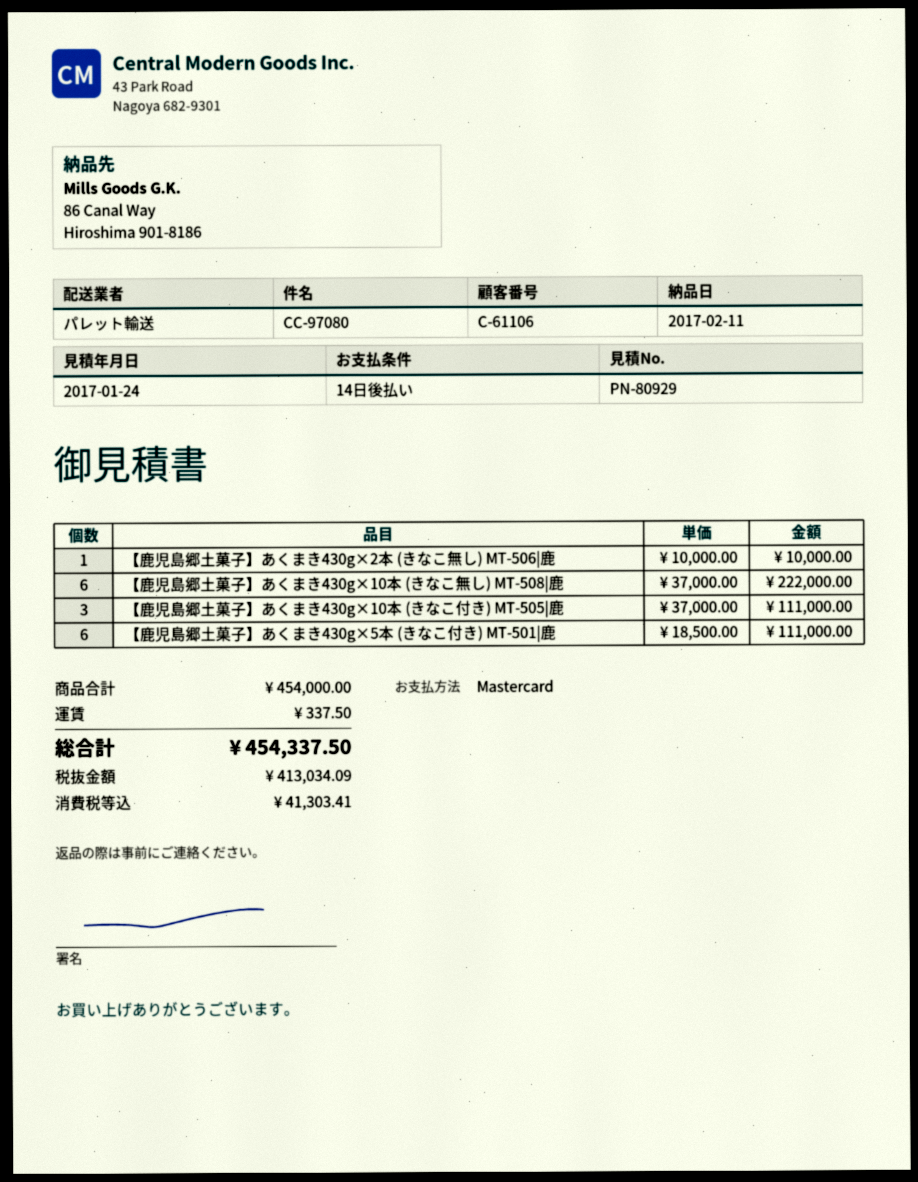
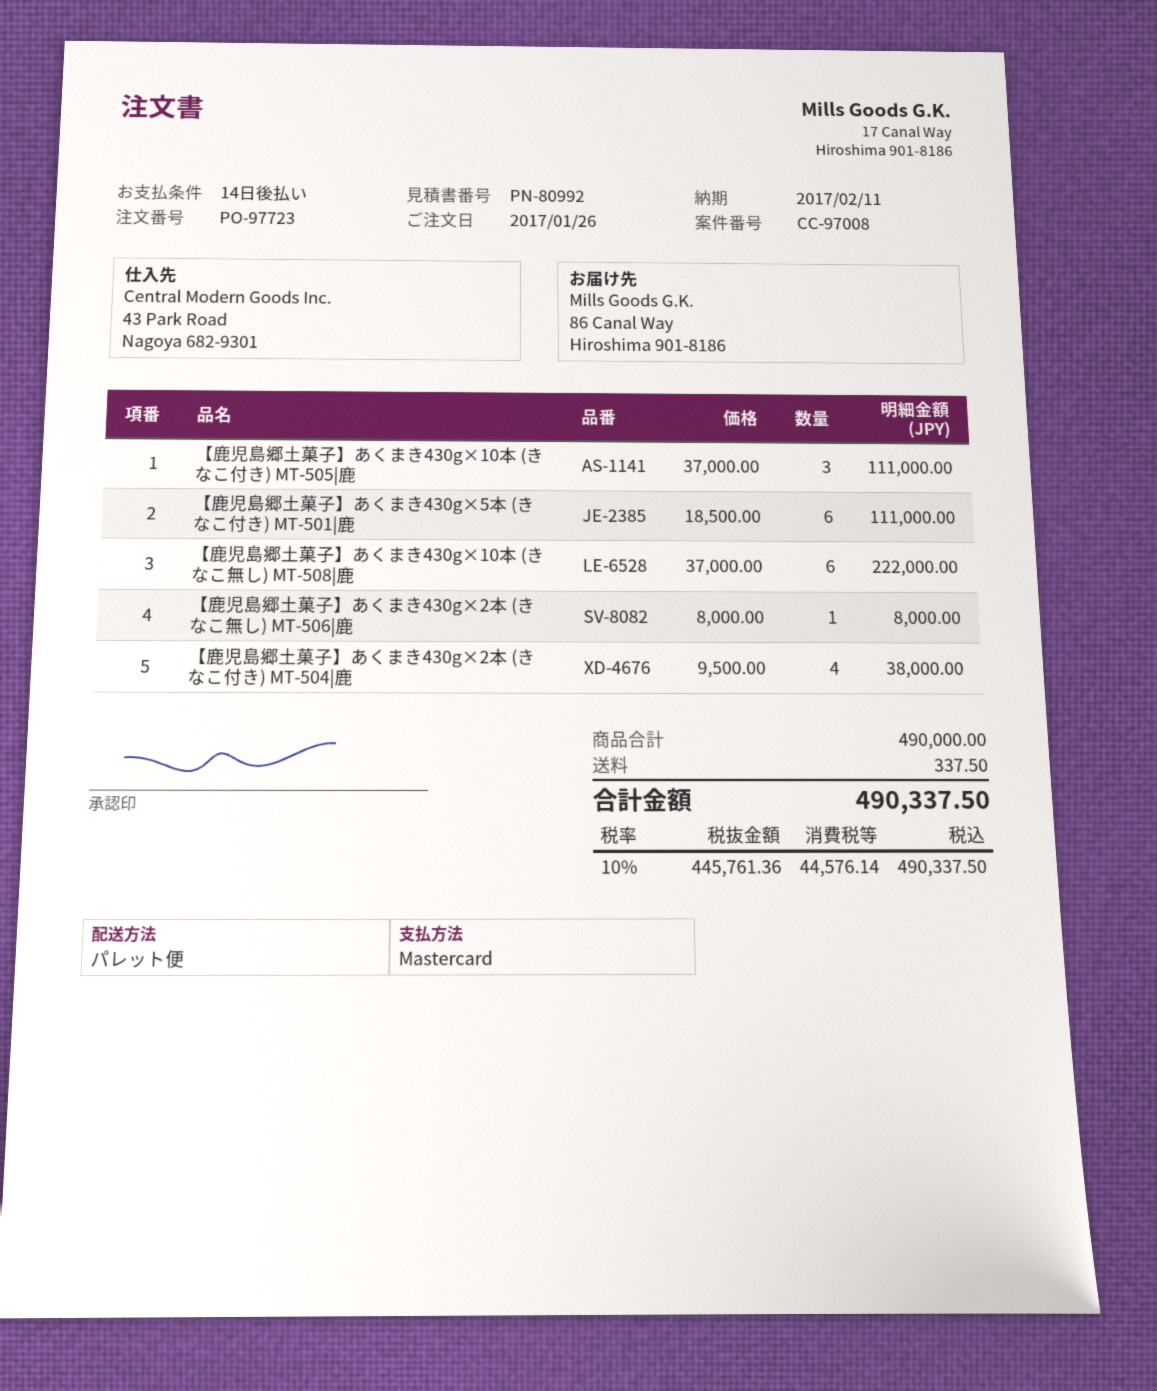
quote number: PN-80929 -> PN-80992
reference: CC-97080 -> CC-97008
【鹿児島郷土菓子】あくまき430g×2本 (きなこ無し) MT-506|鹿: 1 x 10000.00 = 10000.00 -> 1 x 8000.00 = 8000.00
【鹿児島郷土菓子】あくまき430g×2本 (きなこ付き) MT-504|鹿: none -> 4 x 9500.00 = 38000.00
subtotal: 454000.00 -> 490000.00
net: 413034.09 -> 445761.36
tax: 41303.41 -> 44576.14
total: 454337.50 -> 490337.50

